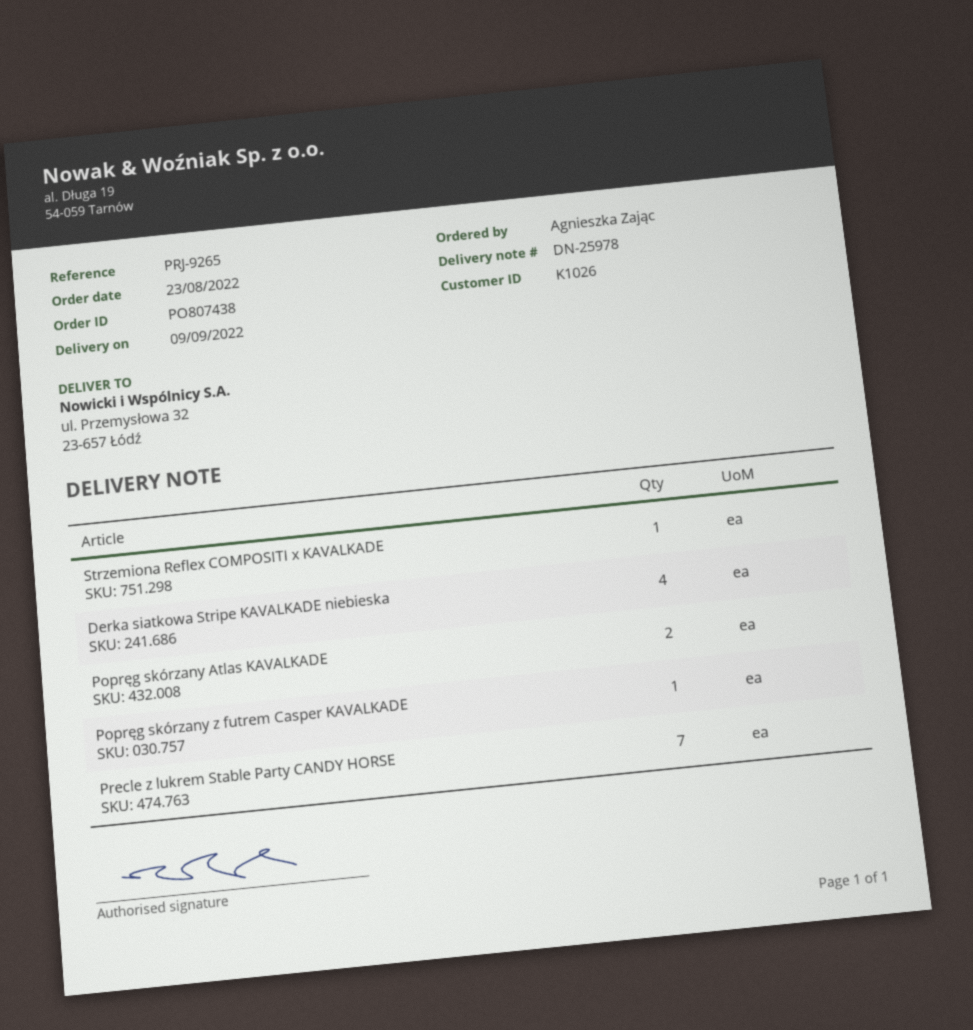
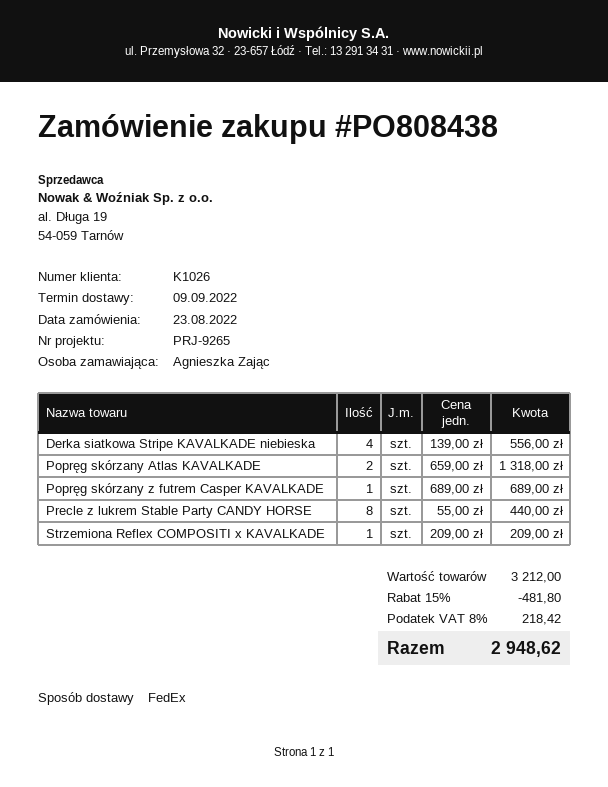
order number: PO807438 -> PO808438
Precle z lukrem Stable Party CANDY HORSE: 7 -> 8

